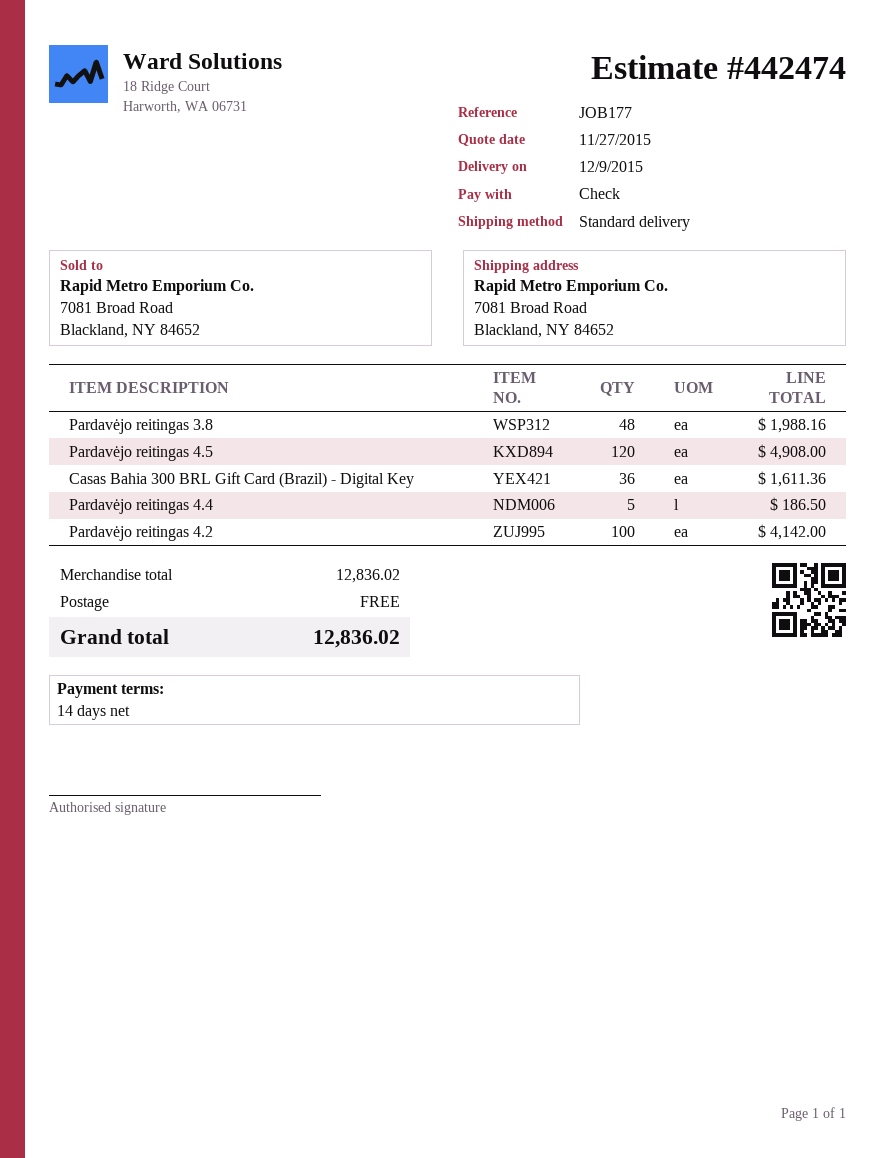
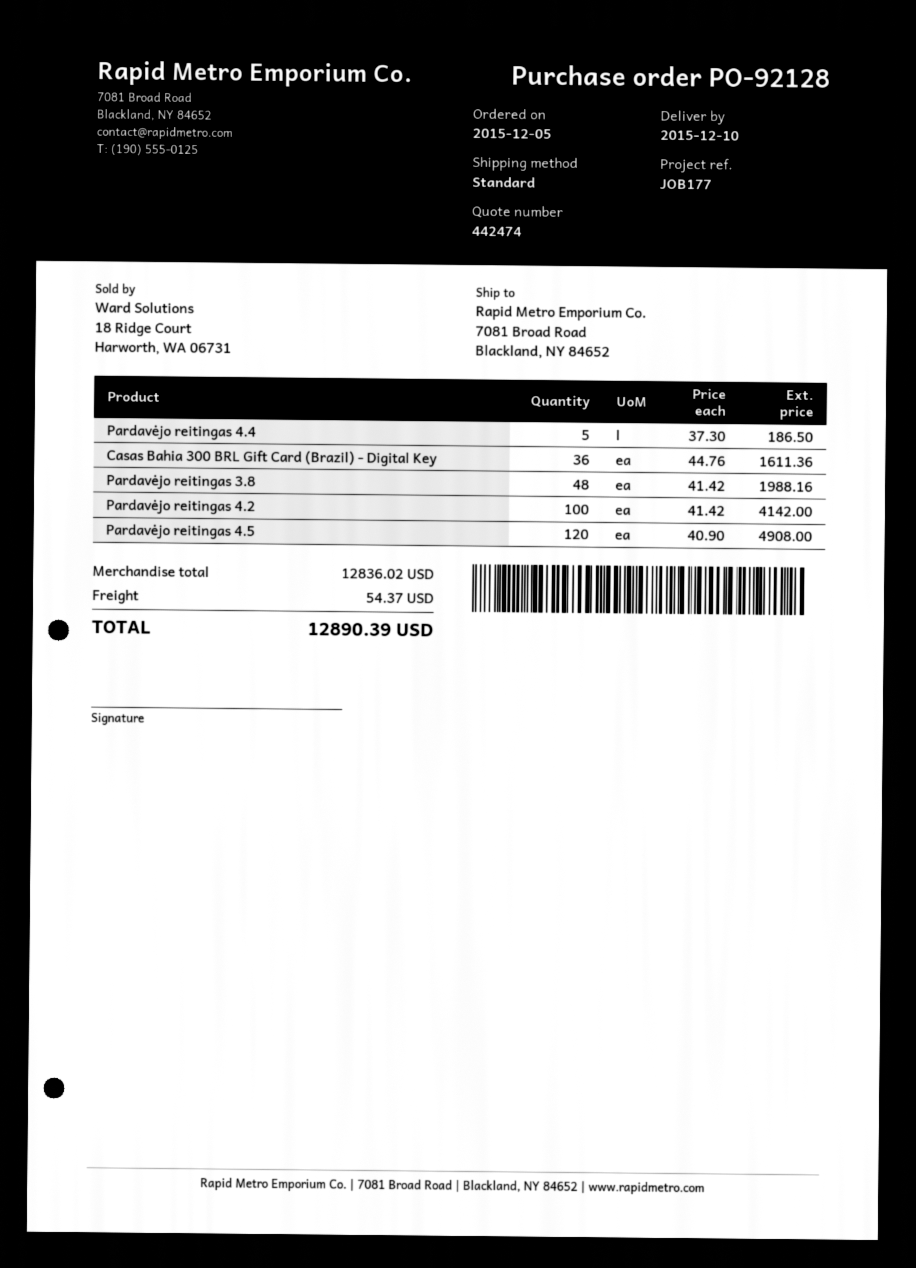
delivery date: 2015-12-09 -> 2015-12-10
shipping: 0.00 -> 54.37
total: 12836.02 -> 12890.39

